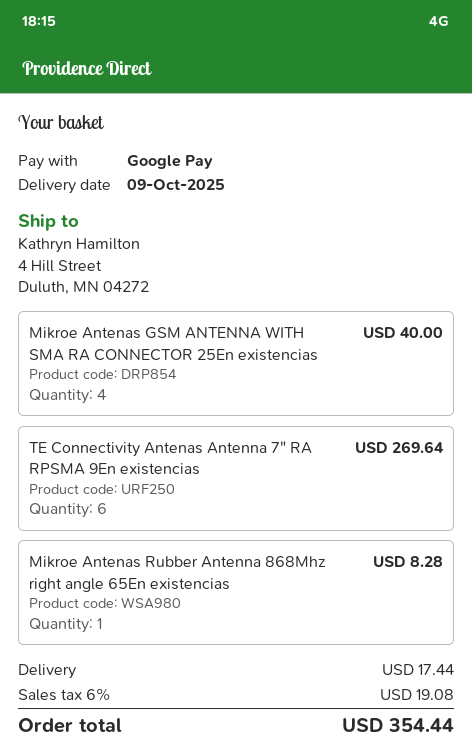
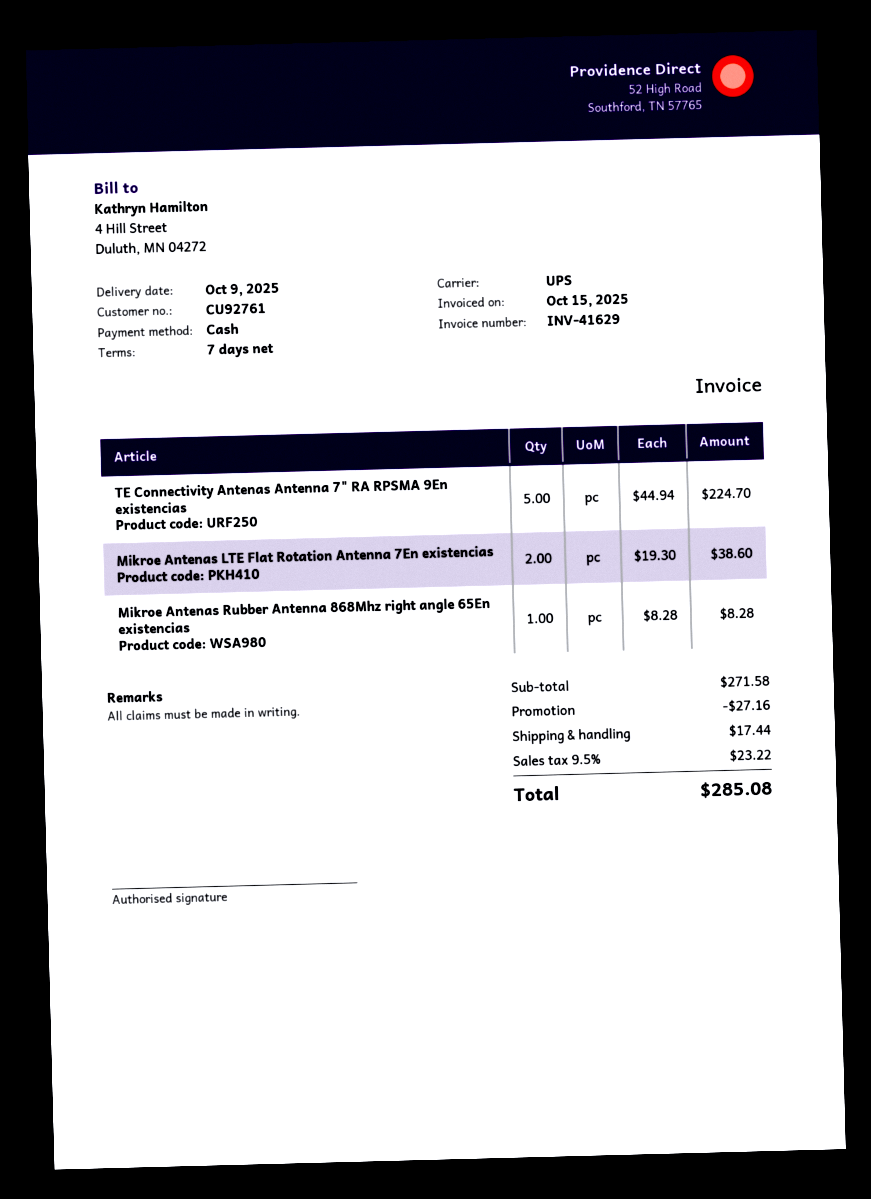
payment method: Google Pay -> cash
Mikroe Antenas GSM ANTENNA WITH SMA RA CONNECTOR 25En existencias: 4 for 40.00 -> none
TE Connectivity Antenas Antenna 7" RA RPSMA 9En existencias: 6 for 269.64 -> 5 for 224.70
Mikroe Antenas LTE Flat Rotation Antenna 7En existencias: none -> 2 for 38.60
discount: none -> 27.16
tax: 6% = 19.08 -> 9.5% = 23.22
total: 354.44 -> 285.08

